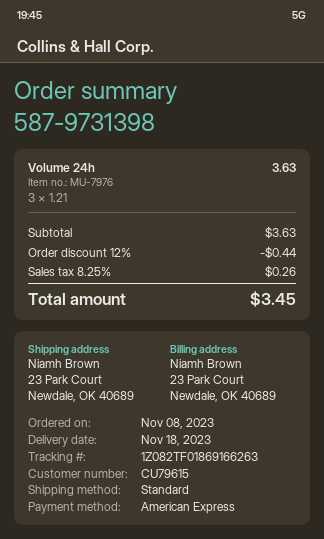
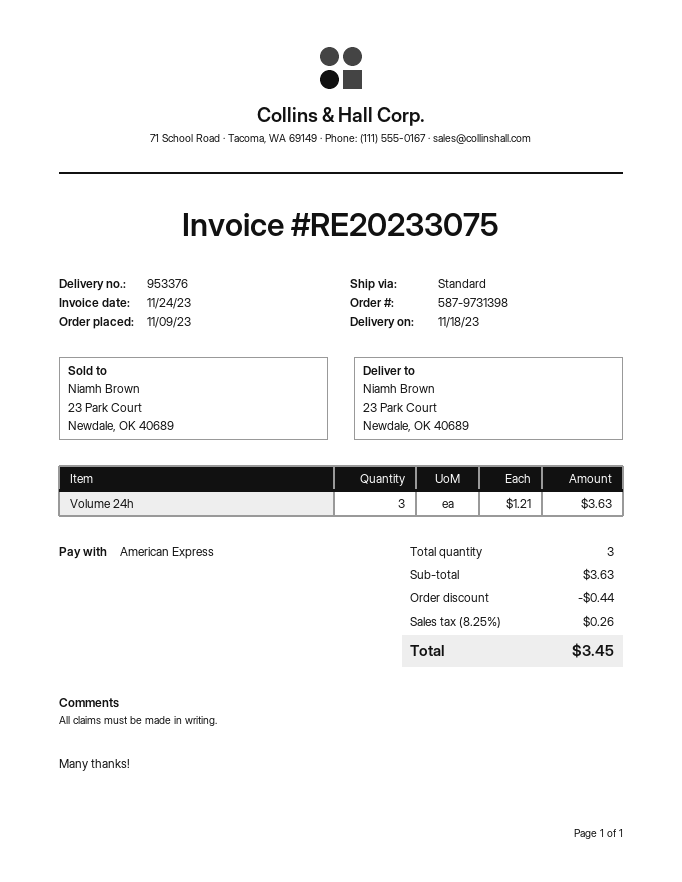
order date: 2023-11-08 -> 2023-11-09

